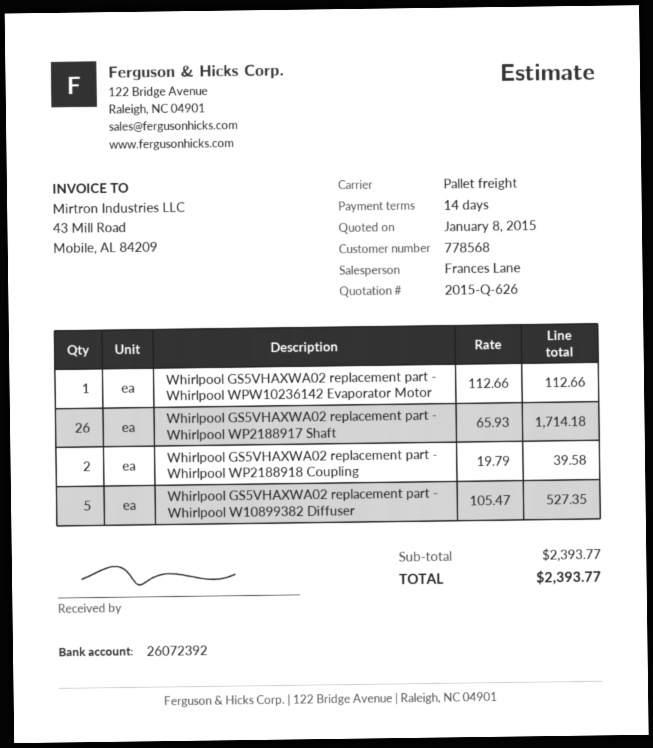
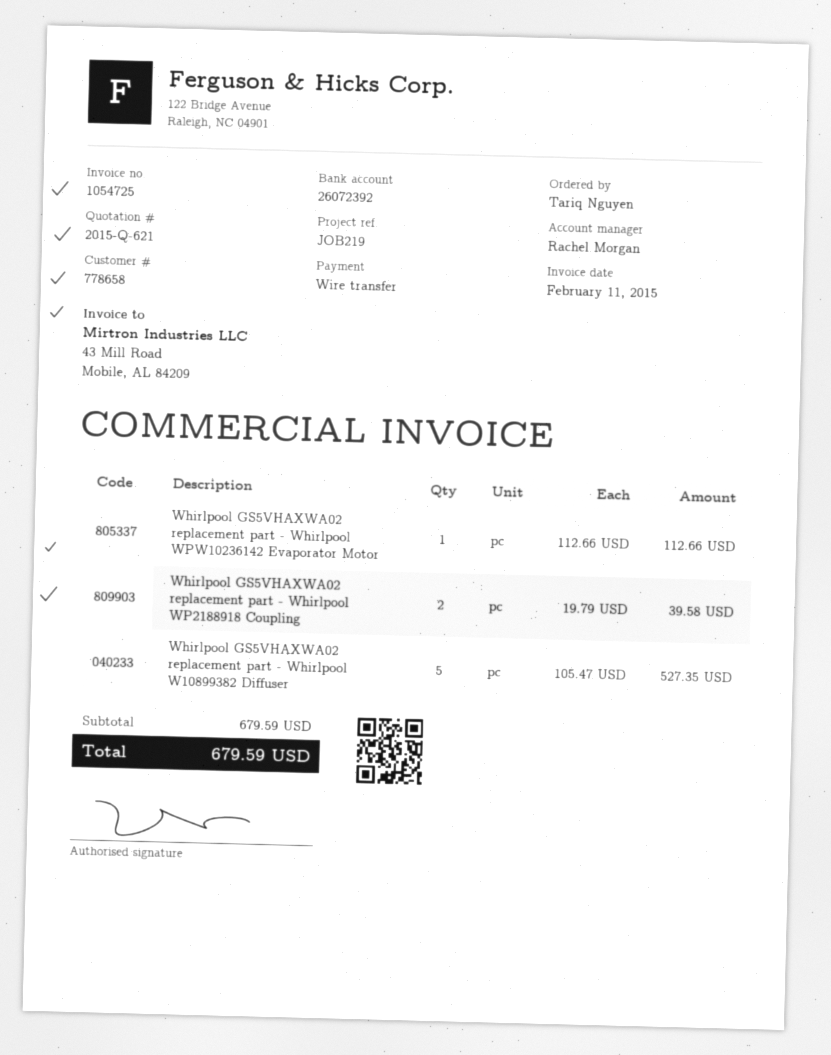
quote number: 2015-Q-626 -> 2015-Q-621
customer number: 778568 -> 778658
sales rep: Frances Lane -> Rachel Morgan
Whirlpool GS5VHAXWA02 replacement part - Whirlpool WP2188917 Shaft: 26 x 65.93 = 1714.18 -> none
subtotal: 2393.77 -> 679.59
total: 2393.77 -> 679.59

